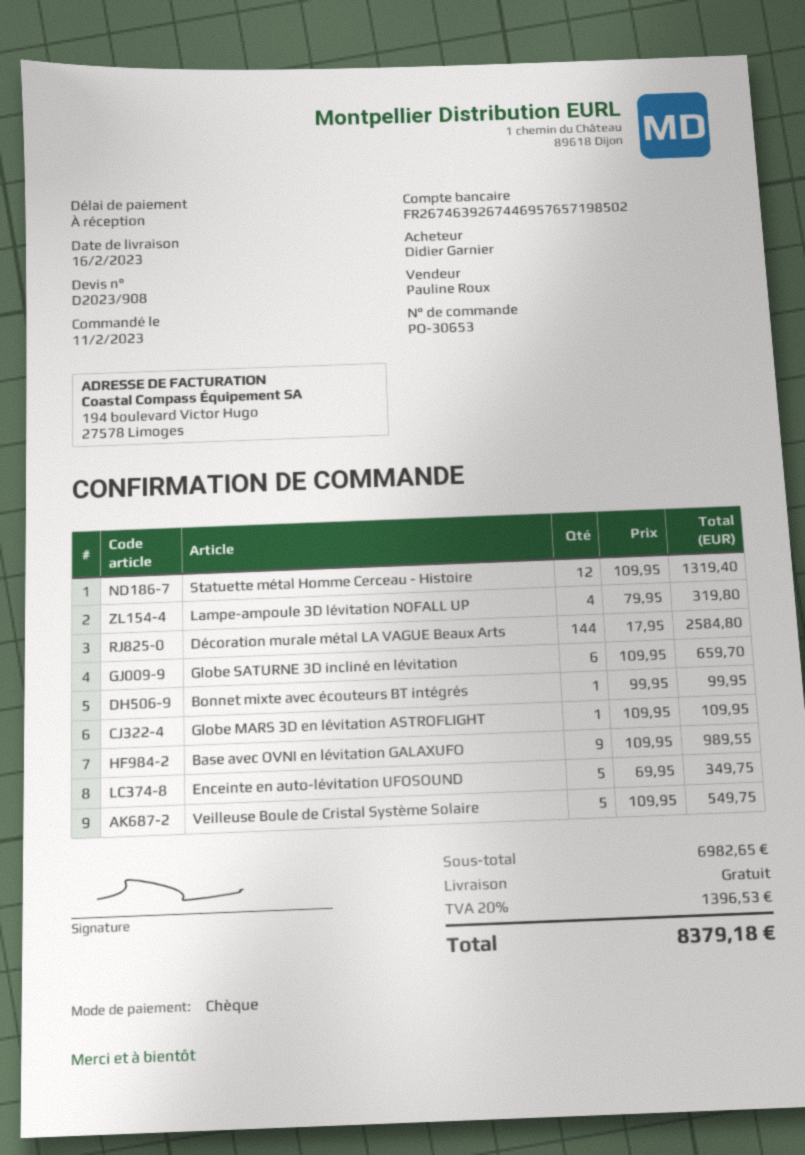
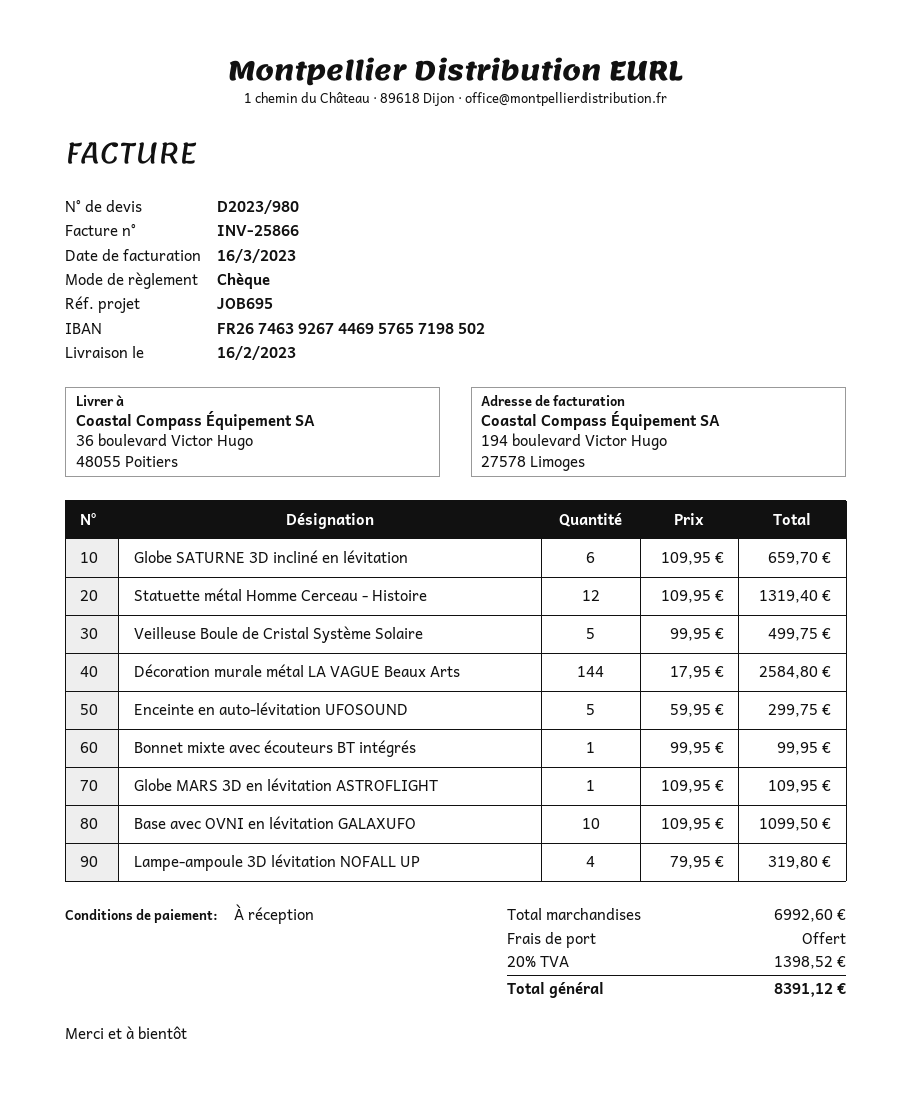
quote number: D2023/908 -> D2023/980
Base avec OVNI en lévitation GALAXUFO: 9 x 109.95 = 989.55 -> 10 x 109.95 = 1099.50
Enceinte en auto-lévitation UFOSOUND: 5 x 69.95 = 349.75 -> 5 x 59.95 = 299.75
Veilleuse Boule de Cristal Système Solaire: 5 x 109.95 = 549.75 -> 5 x 99.95 = 499.75
subtotal: 6982.65 -> 6992.60
tax: 20% = 1396.53 -> 20% = 1398.52
total: 8379.18 -> 8391.12

